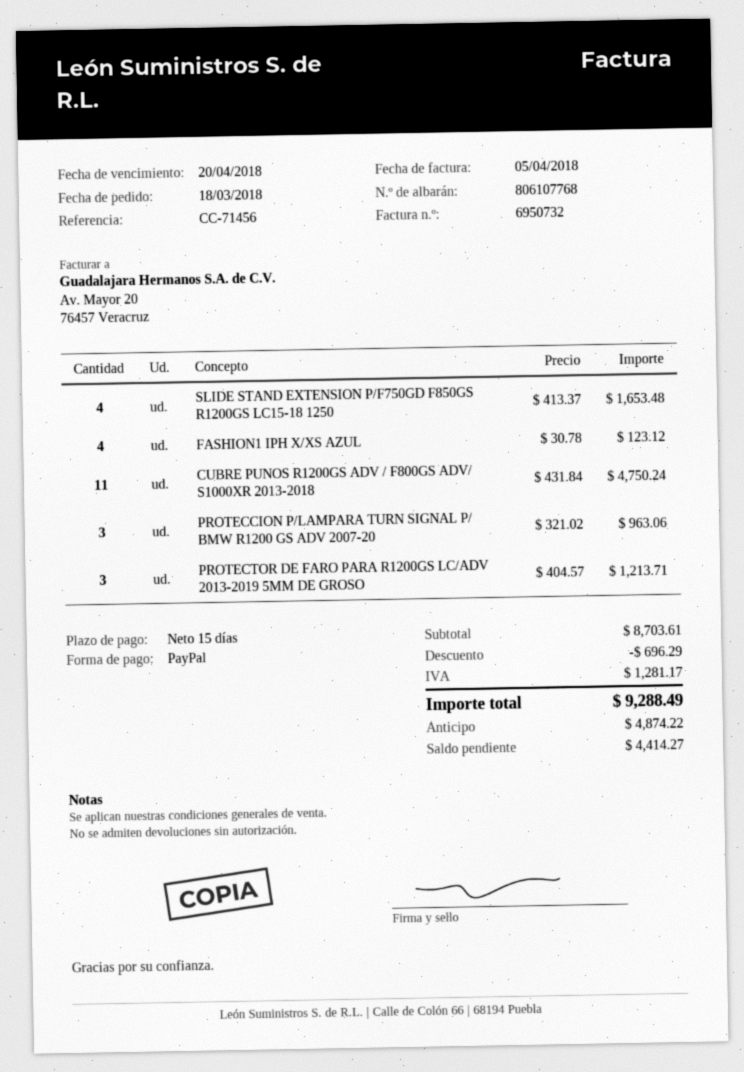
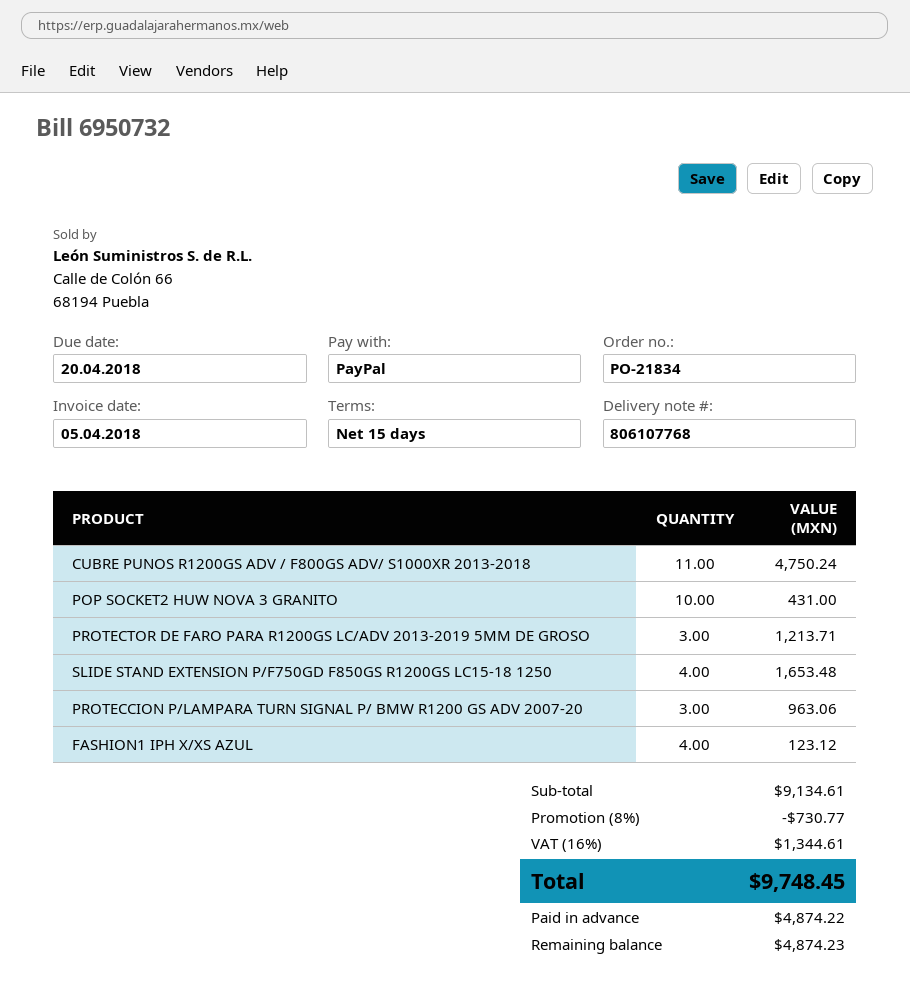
POP SOCKET2 HUW NOVA 3 GRANITO: none -> 10 for 431.00
subtotal: 8703.61 -> 9134.61
discount: 696.29 -> 730.77
tax: 1281.17 -> 1344.61
total: 9288.49 -> 9748.45
balance: 4414.27 -> 4874.23

